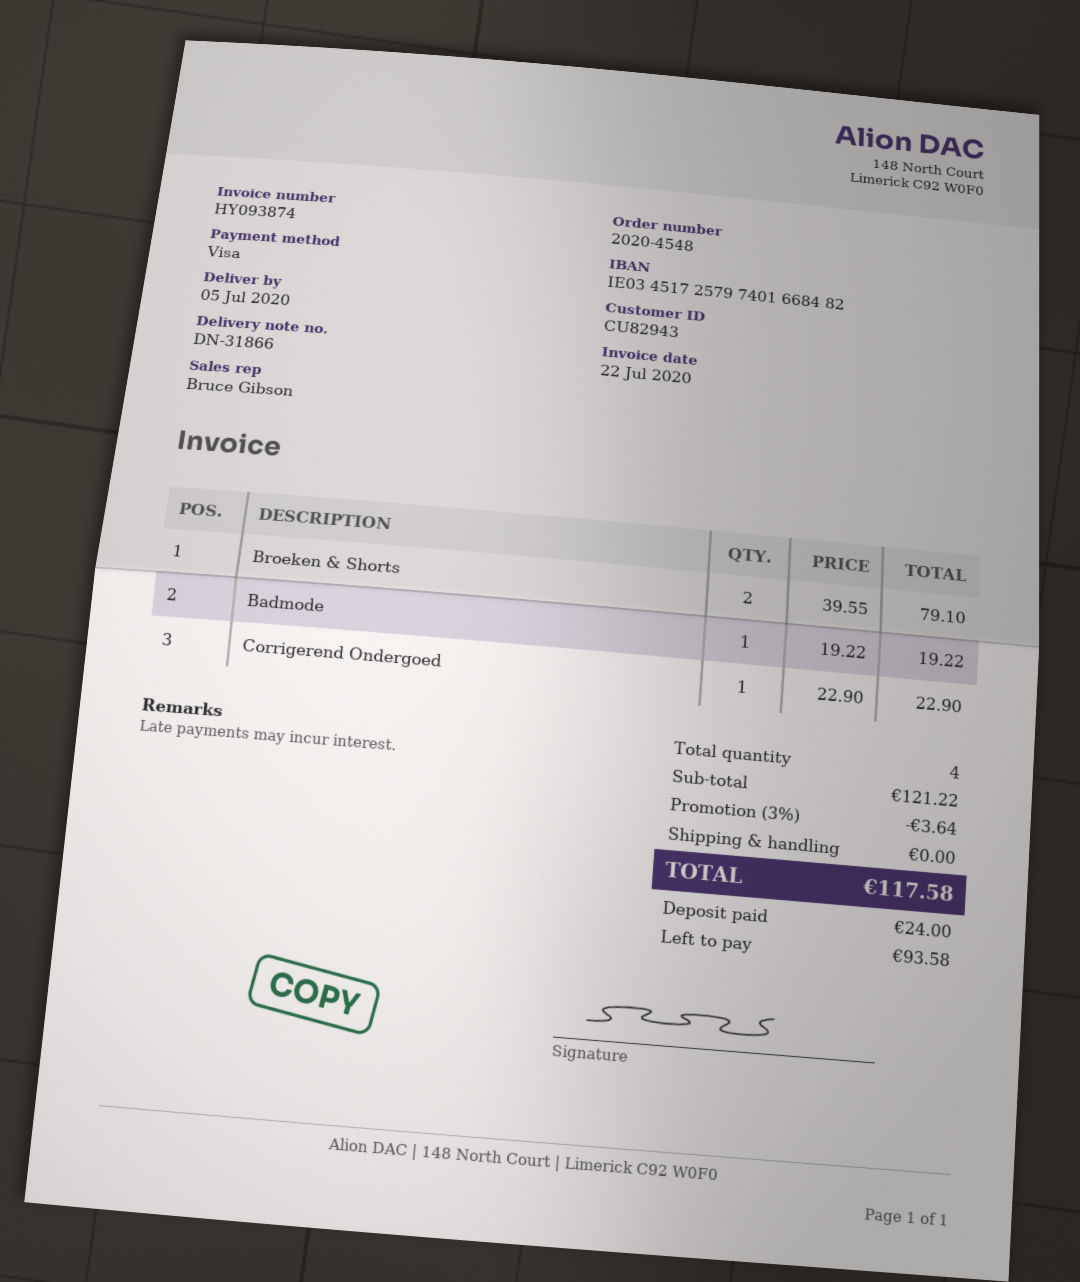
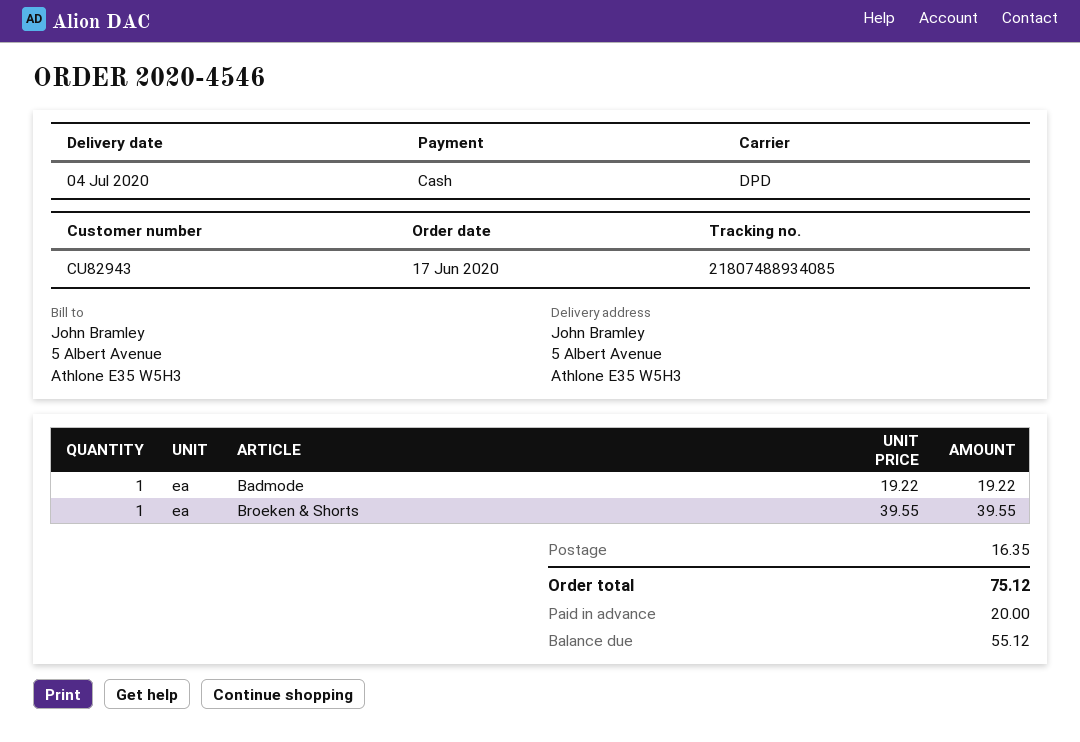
order number: 2020-4548 -> 2020-4546
delivery date: 2020-07-05 -> 2020-07-04
payment method: Visa -> cash
Broeken & Shorts: 2 x 39.55 = 79.10 -> 1 x 39.55 = 39.55
Corrigerend Ondergoed: 1 x 22.90 = 22.90 -> none
discount: 3% = 3.64 -> none
shipping: 0.00 -> 16.35
total: 117.58 -> 75.12
deposit: 24.00 -> 20.00
balance: 93.58 -> 55.12

